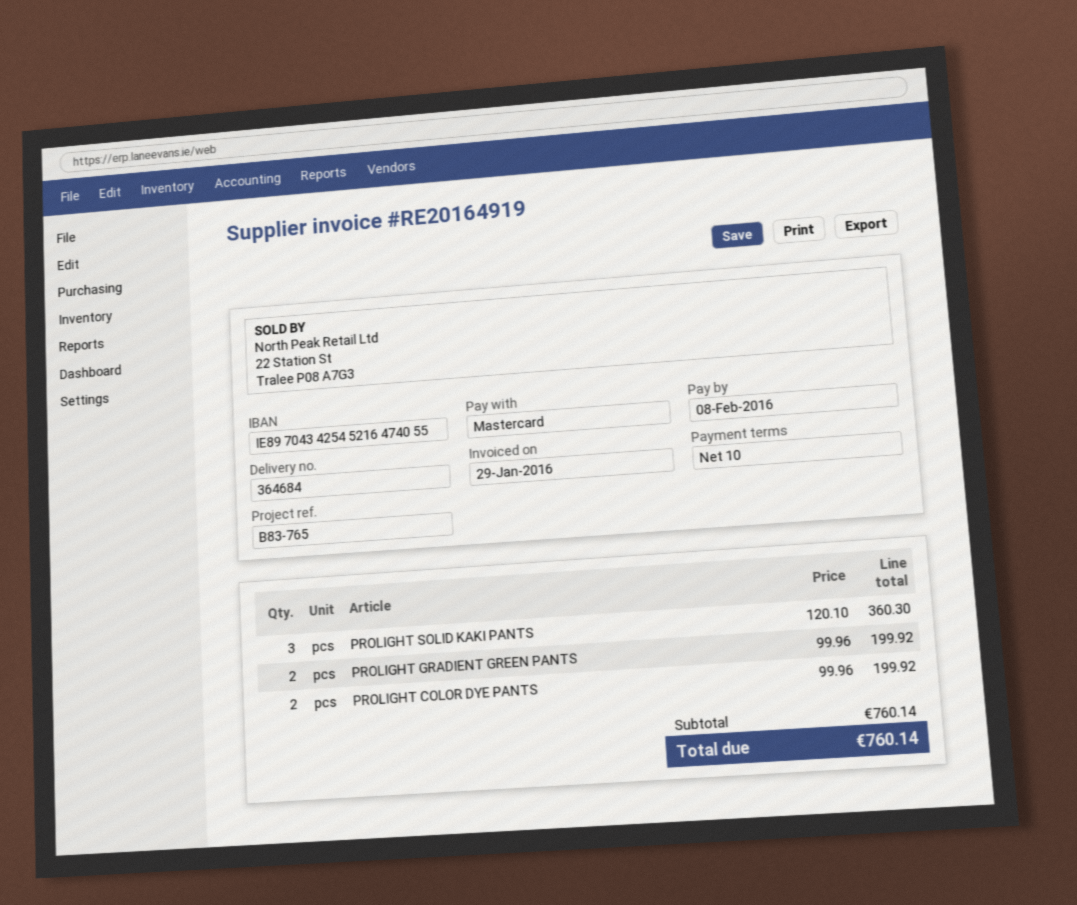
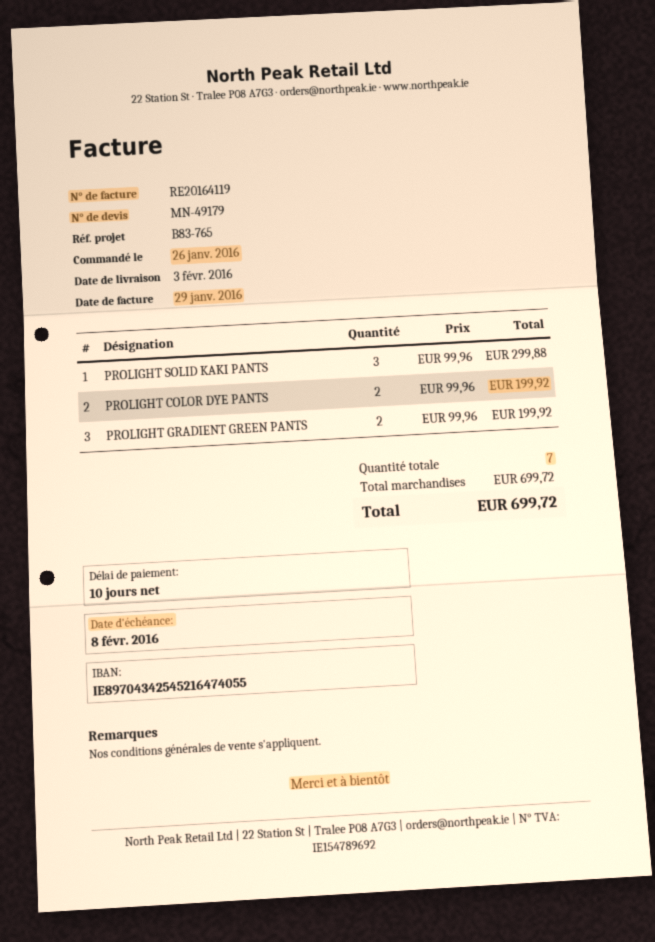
invoice number: RE20164919 -> RE20164119
PROLIGHT SOLID KAKI PANTS: 3 x 120.10 = 360.30 -> 3 x 99.96 = 299.88
subtotal: 760.14 -> 699.72
total: 760.14 -> 699.72

